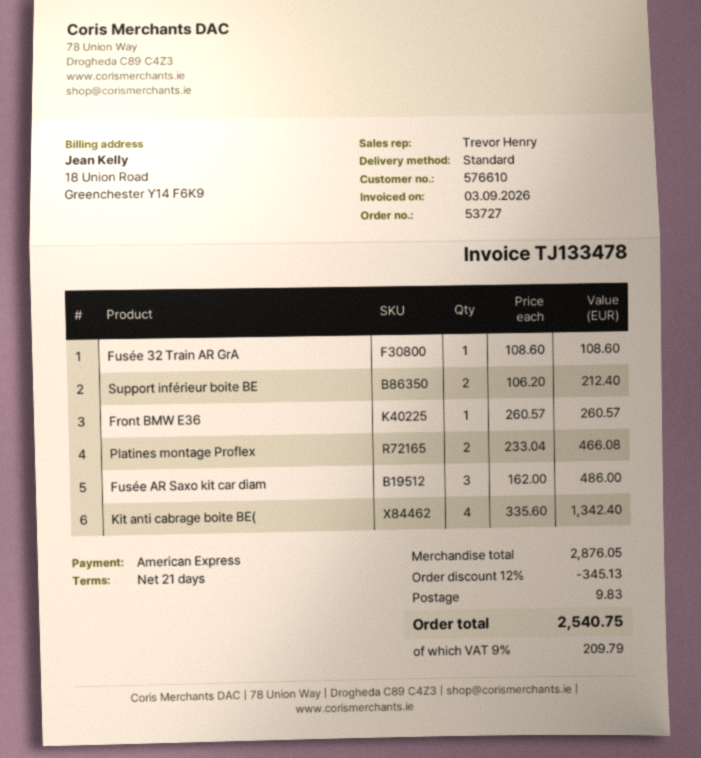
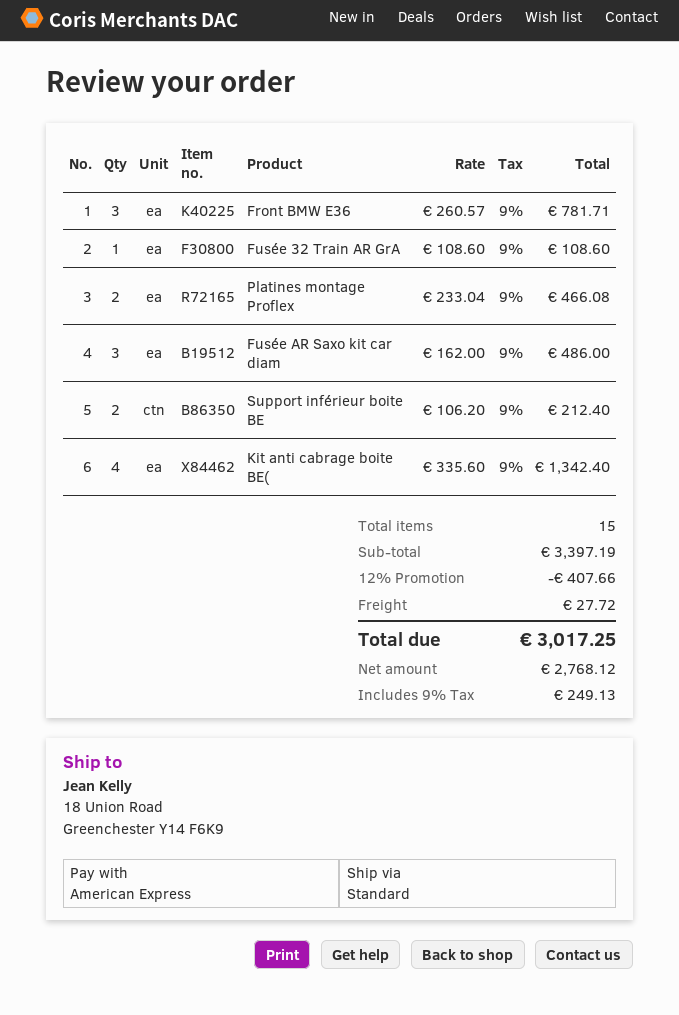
Front BMW E36: 1 x 260.57 = 260.57 -> 3 x 260.57 = 781.71
subtotal: 2876.05 -> 3397.19
discount: 12% = 345.13 -> 12% = 407.66
shipping: 9.83 -> 27.72
tax: 9% = 209.79 -> 9% = 249.13
total: 2540.75 -> 3017.25

